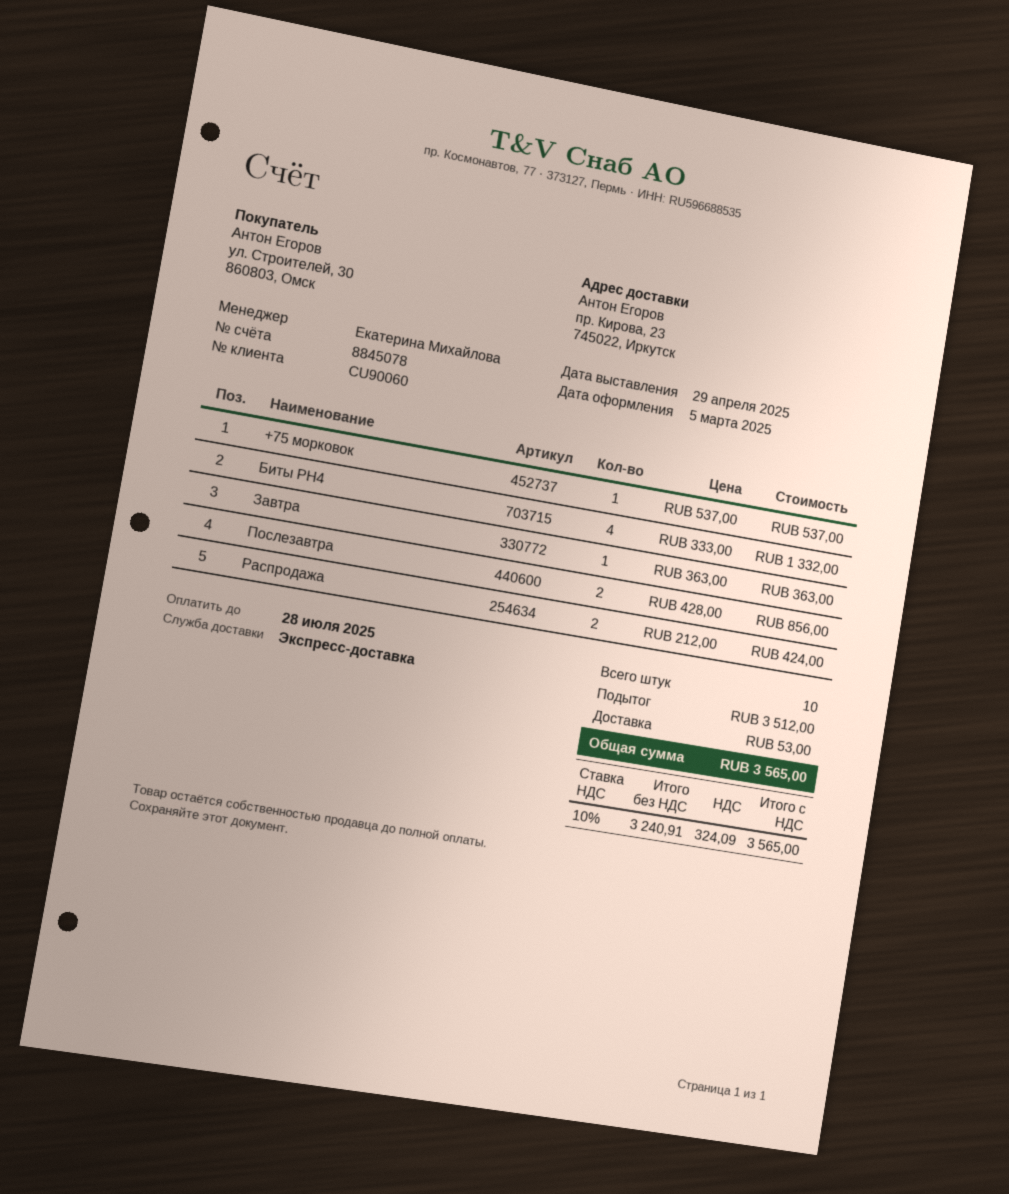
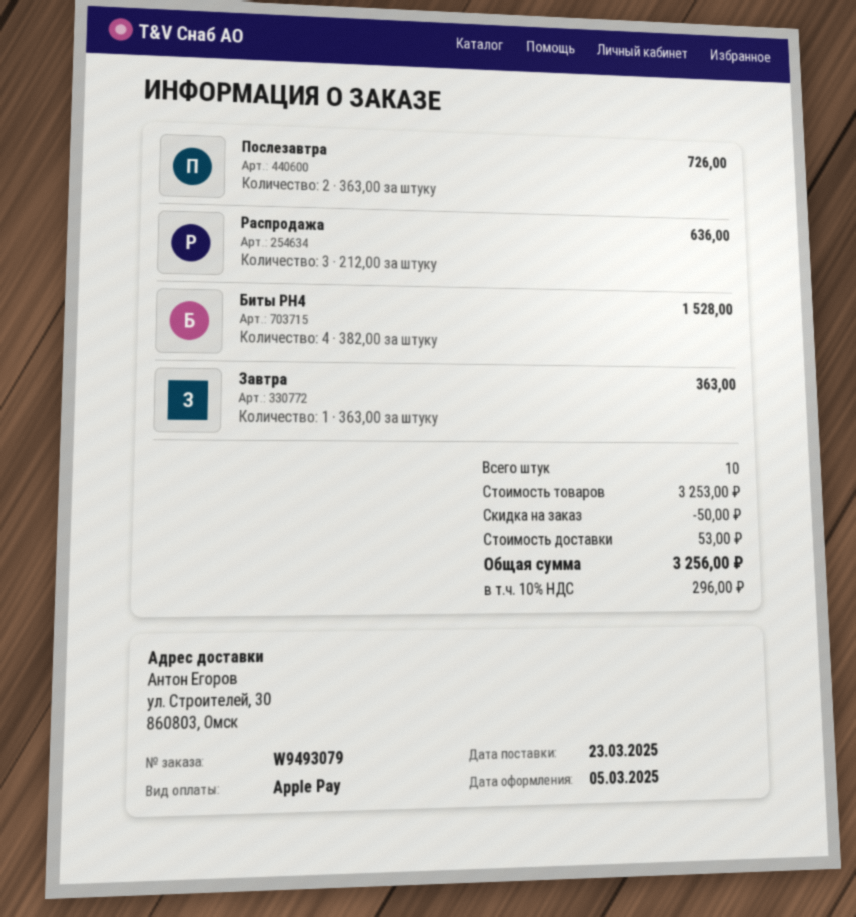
ship to: пр. Кирова, 23, 745022, Иркутск -> ул. Строителей, 30, 860803, Омск
+75 морковок: 1 x 537.00 = 537.00 -> none
Биты PH4: 4 x 333.00 = 1332.00 -> 4 x 382.00 = 1528.00
Послезавтра: 2 x 428.00 = 856.00 -> 2 x 363.00 = 726.00
Распродажа: 2 x 212.00 = 424.00 -> 3 x 212.00 = 636.00
subtotal: 3512.00 -> 3253.00
discount: none -> 50.00
tax: 10% = 324.09 -> 10% = 296.00
total: 3565.00 -> 3256.00

